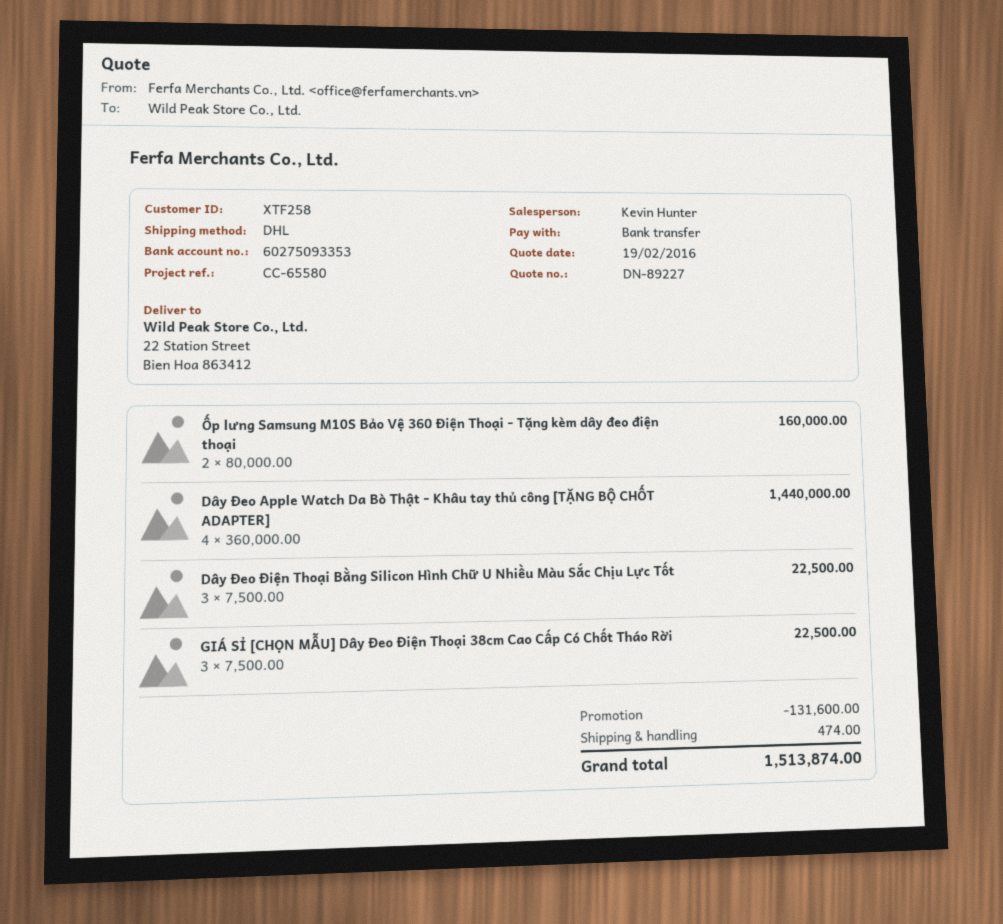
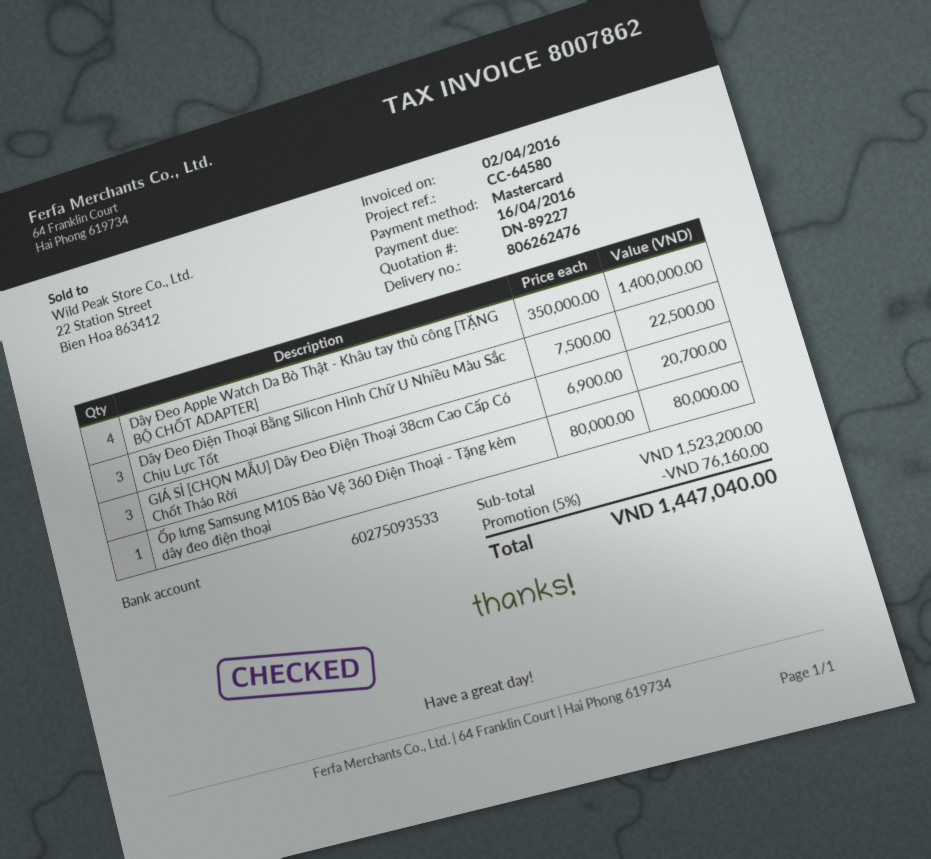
reference: CC-65580 -> CC-64580
payment method: bank transfer -> Mastercard
bank account: 60275093353 -> 60275093533
Ốp lưng Samsung M10S Bảo Vệ 360 Điện Thoại - Tặng kèm dây đeo điện thoại: 2 x 80000.00 = 160000.00 -> 1 x 80000.00 = 80000.00
Dây Đeo Apple Watch Da Bò Thật - Khâu tay thủ công [TẶNG BỘ CHỐT ADAPTER]: 4 x 360000.00 = 1440000.00 -> 4 x 350000.00 = 1400000.00
GIÁ SỈ [CHỌN MẪU] Dây Đeo Điện Thoại 38cm Cao Cấp Có Chốt Tháo Rời: 3 x 7500.00 = 22500.00 -> 3 x 6900.00 = 20700.00
discount: 131600.00 -> 76160.00
shipping: 474.00 -> none
total: 1513874.00 -> 1447040.00

